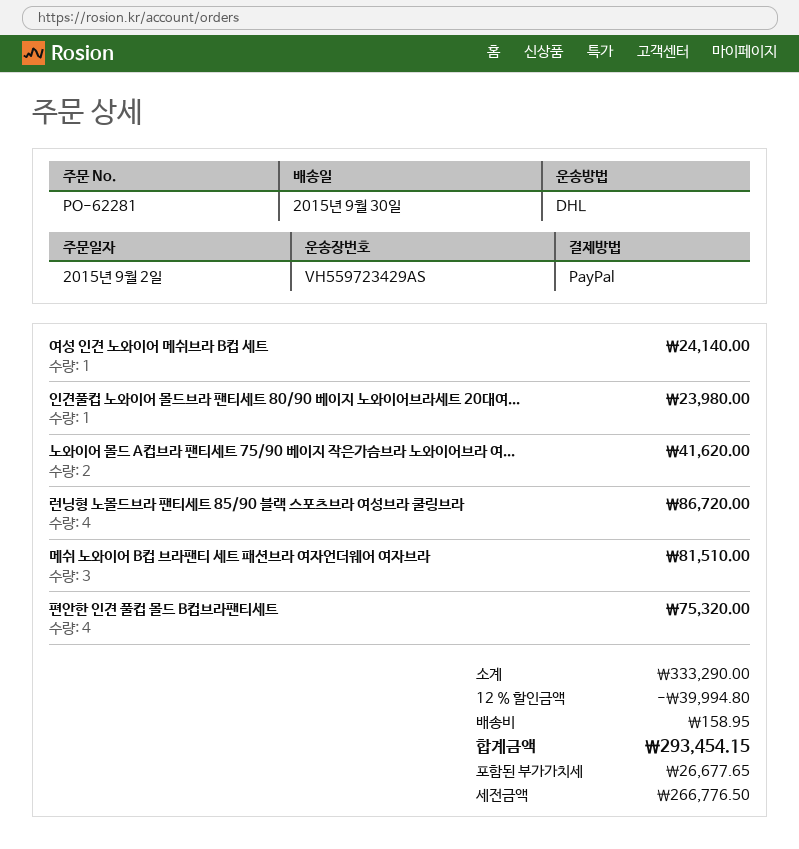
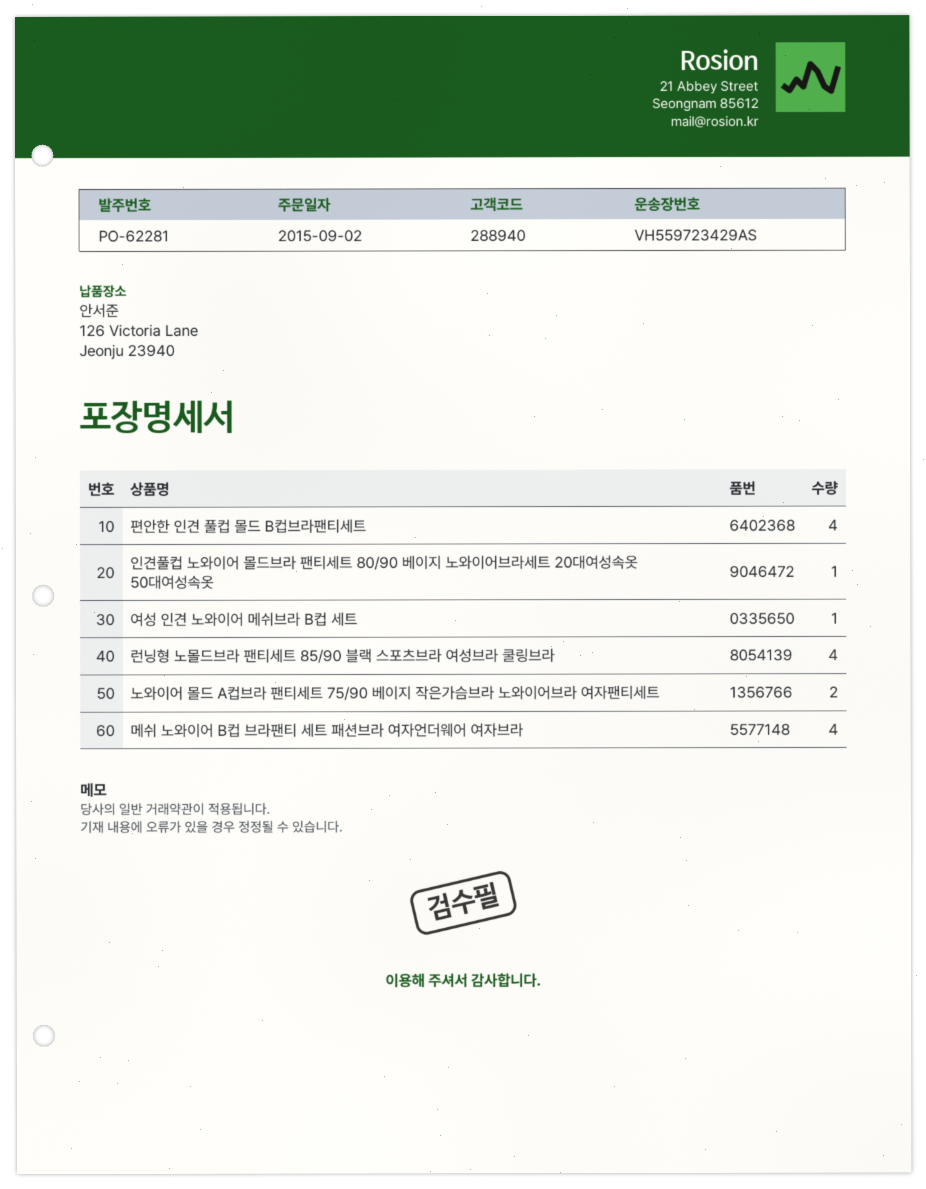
메쉬 노와이어 B컵 브라팬티 세트 패션브라 여자언더웨어 여자브라: 3 -> 4

